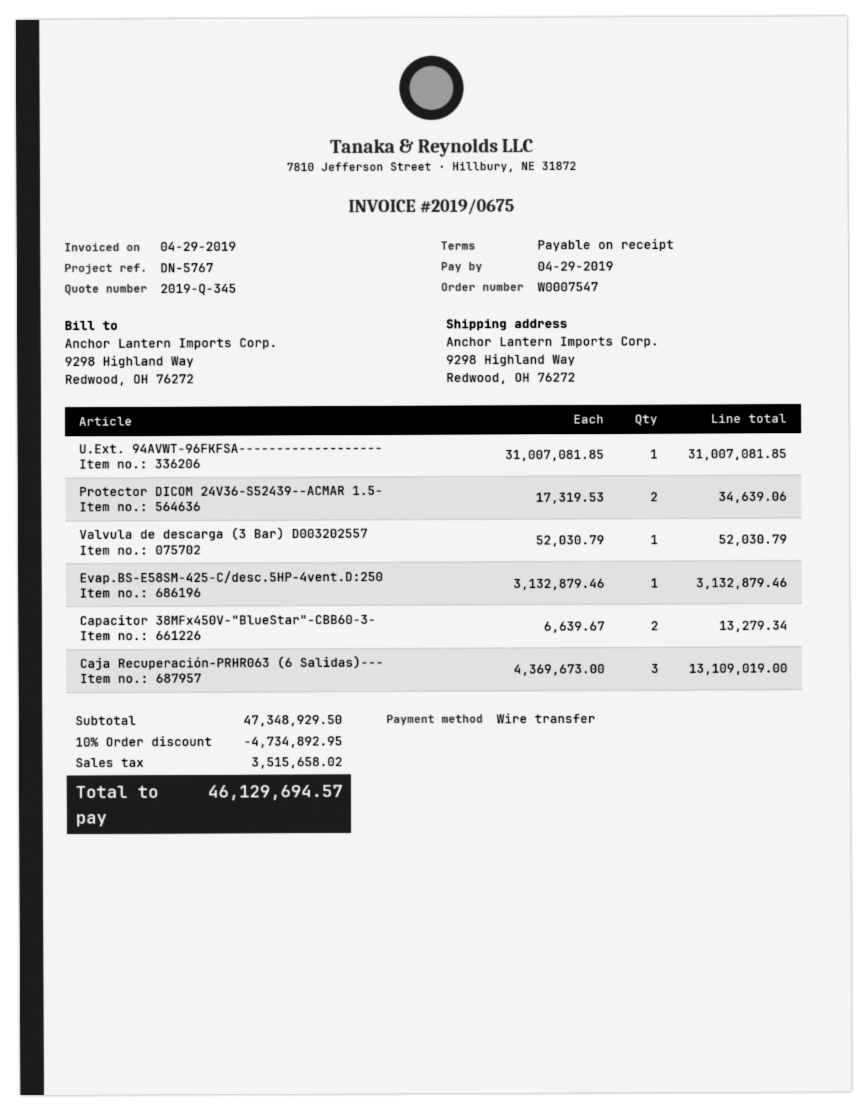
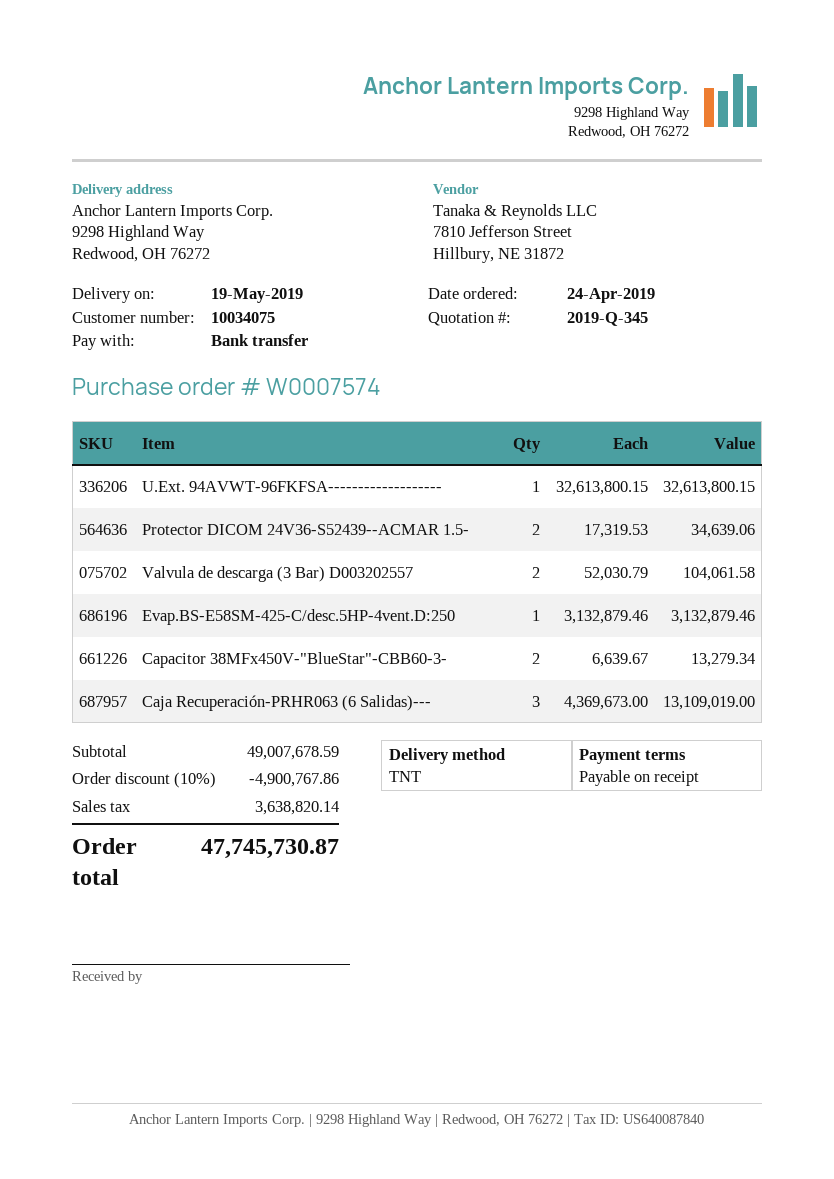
order number: W0007547 -> W0007574
U.Ext. 94AVWT-96FKFSA-------------------: 1 x 31007081.85 = 31007081.85 -> 1 x 32613800.15 = 32613800.15
Valvula de descarga (3 Bar) D003202557: 1 x 52030.79 = 52030.79 -> 2 x 52030.79 = 104061.58
subtotal: 47348929.50 -> 49007678.59
discount: 10% = 4734892.95 -> 10% = 4900767.86
tax: 3515658.02 -> 3638820.14
total: 46129694.57 -> 47745730.87

